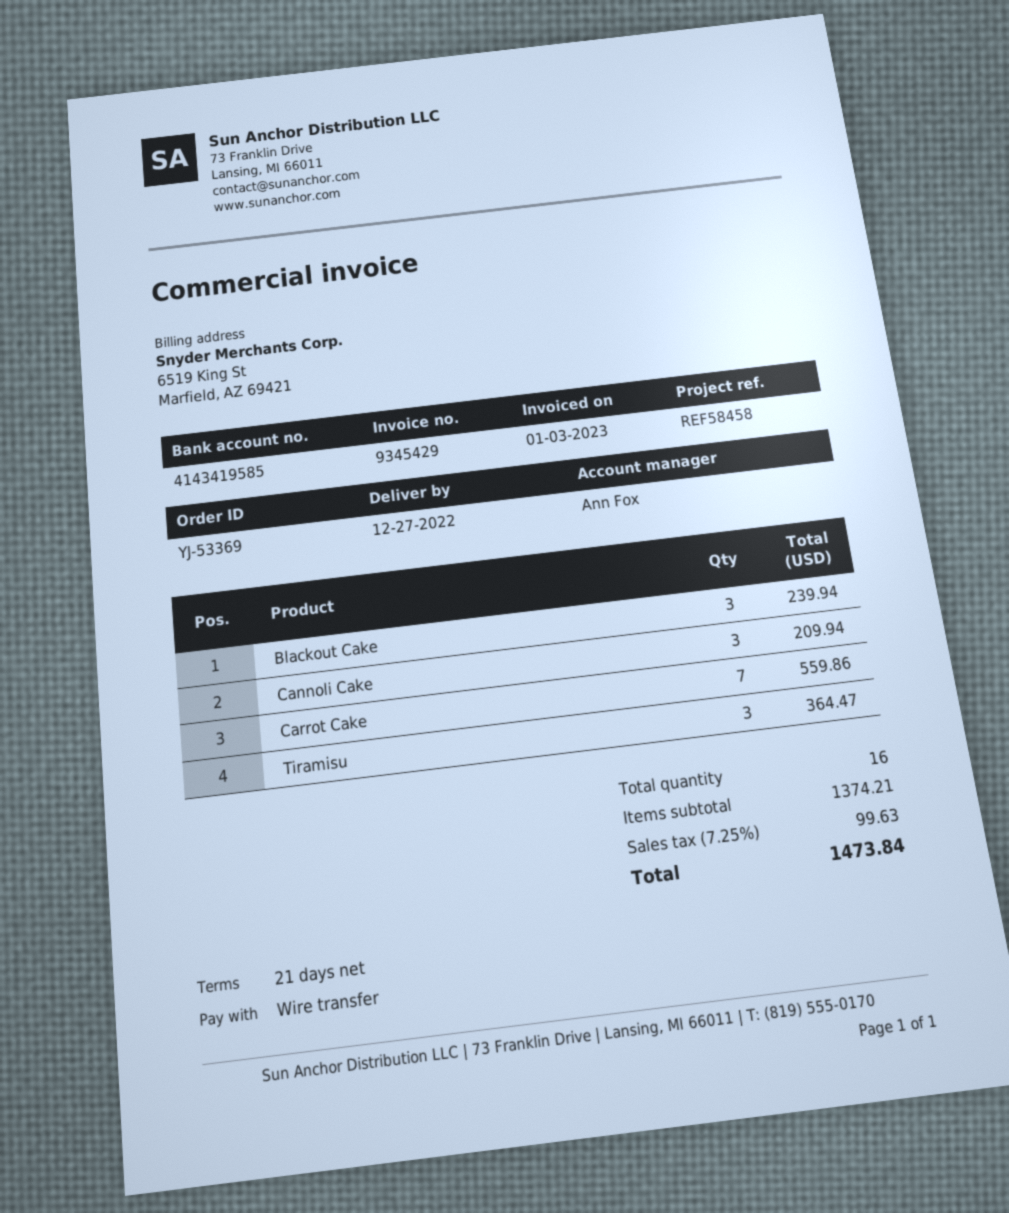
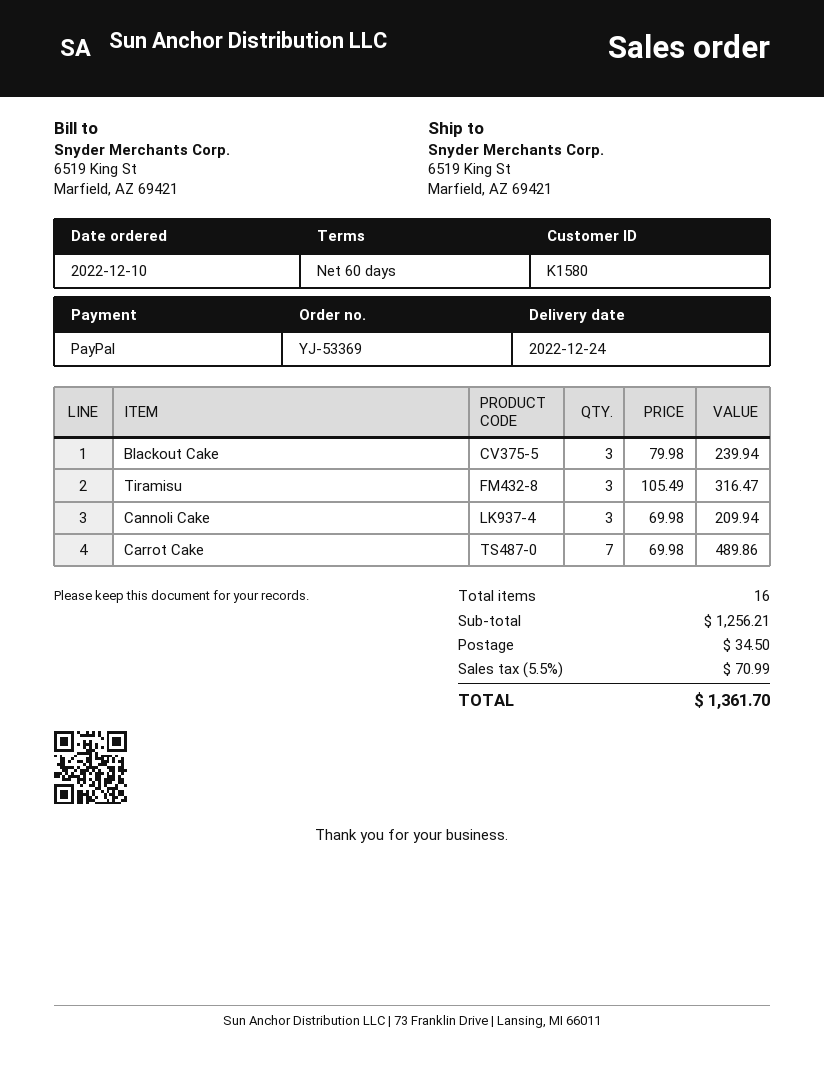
delivery date: 2022-12-27 -> 2022-12-24
payment terms: 21 days -> 60 days
payment method: bank transfer -> PayPal
Carrot Cake: 7 for 559.86 -> 7 for 489.86
Tiramisu: 3 for 364.47 -> 3 for 316.47
subtotal: 1374.21 -> 1256.21
shipping: none -> 34.50
tax: 7.25% = 99.63 -> 5.5% = 70.99
total: 1473.84 -> 1361.70

